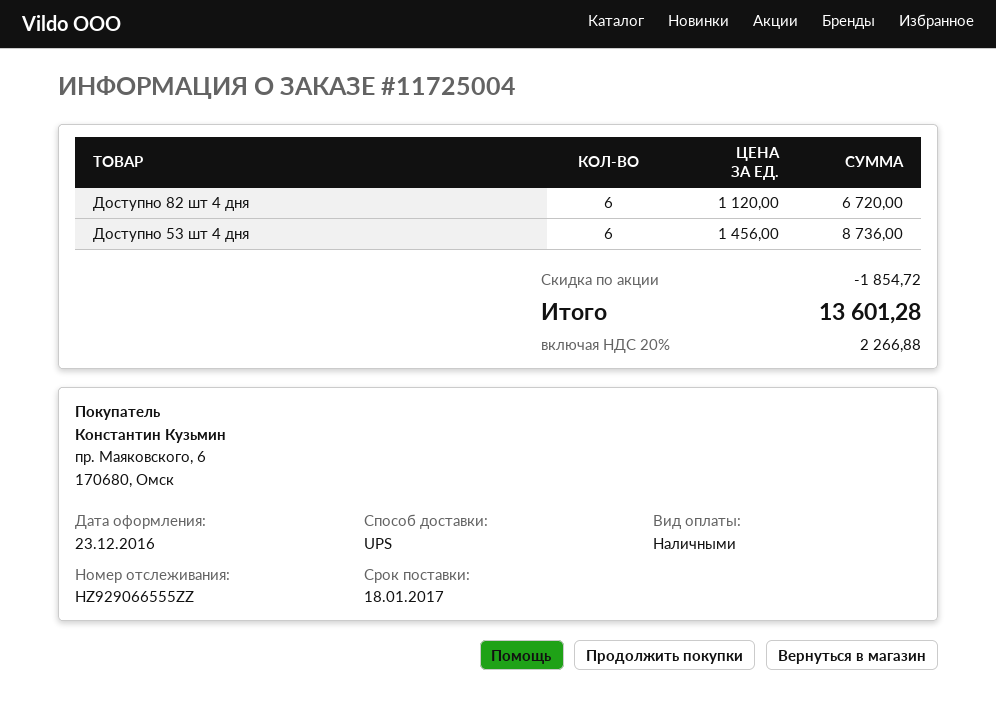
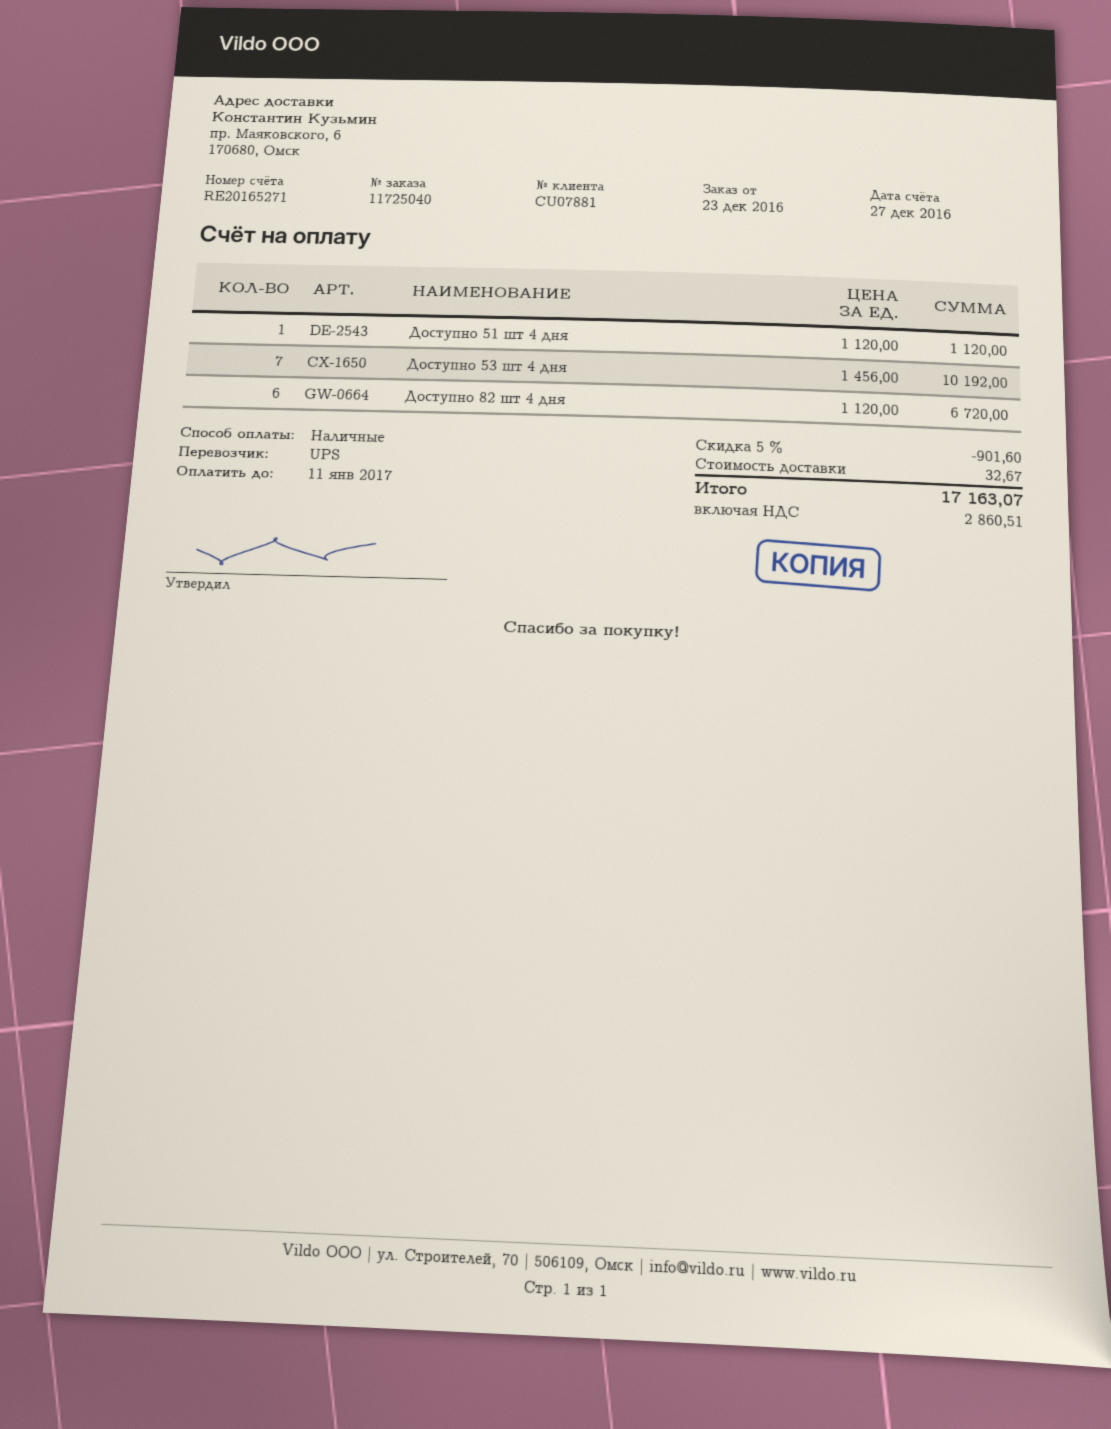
order number: 11725004 -> 11725040
Доступно 53 шт 4 дня: 6 x 1456.00 = 8736.00 -> 7 x 1456.00 = 10192.00
Доступно 51 шт 4 дня: none -> 1 x 1120.00 = 1120.00
discount: 1854.72 -> 901.60
shipping: none -> 32.67
tax: 2266.88 -> 2860.51
total: 13601.28 -> 17163.07

